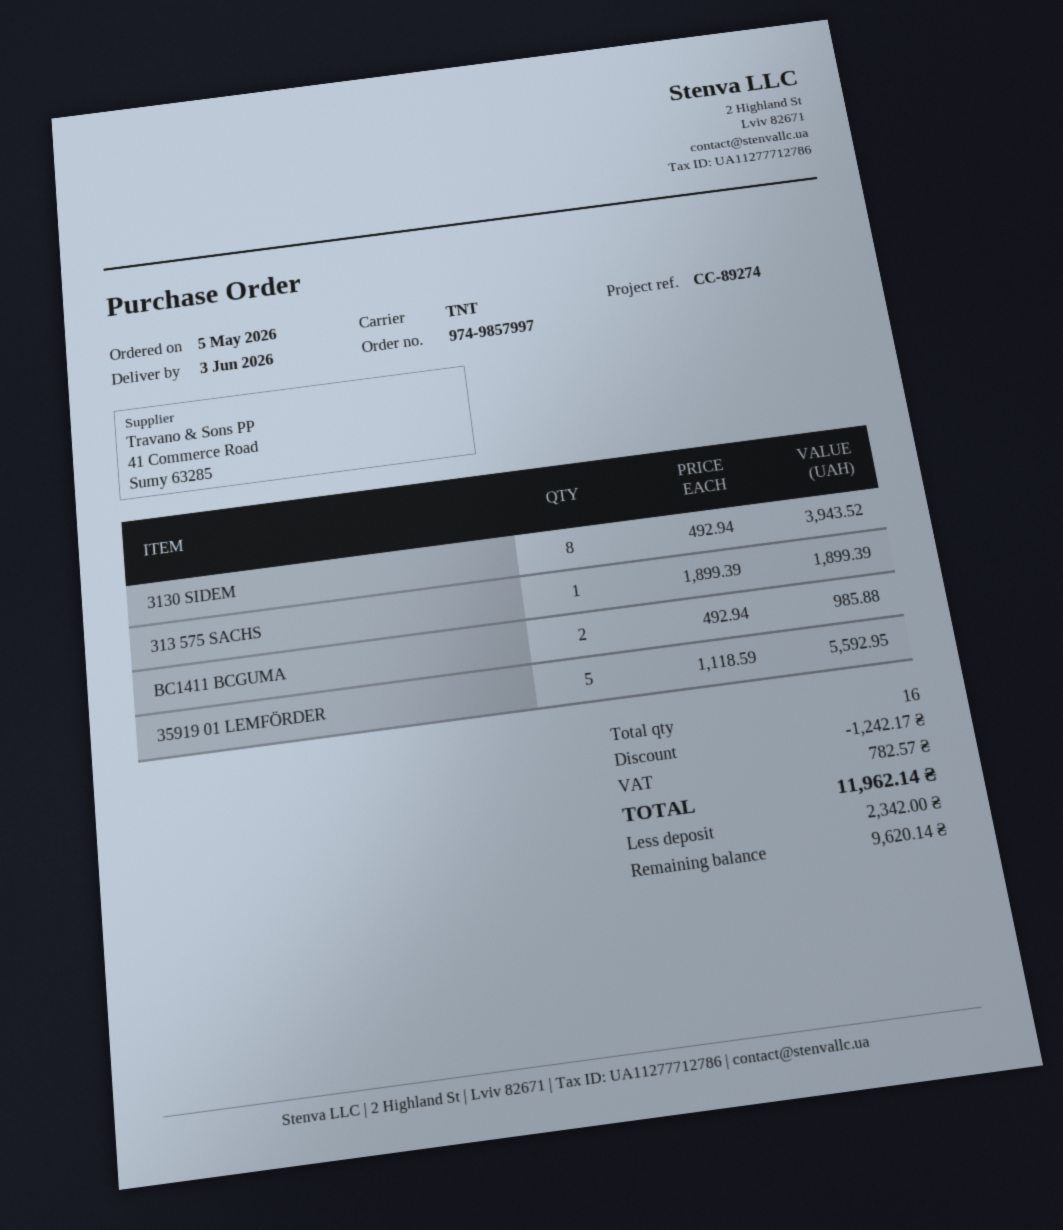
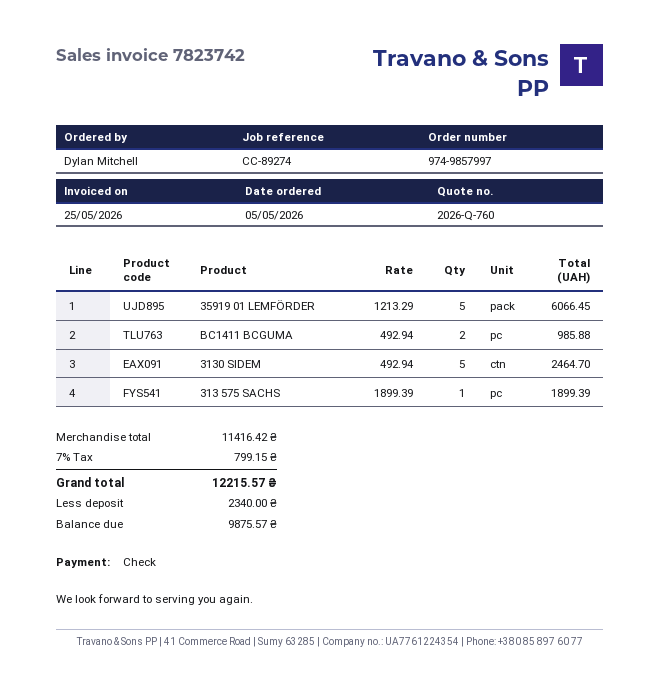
3130 SIDEM: 8 x 492.94 = 3943.52 -> 5 x 492.94 = 2464.70
35919 01 LEMFÖRDER: 5 x 1118.59 = 5592.95 -> 5 x 1213.29 = 6066.45
discount: 1242.17 -> none
tax: 782.57 -> 799.15
total: 11962.14 -> 12215.57
deposit: 2342.00 -> 2340.00
balance: 9620.14 -> 9875.57

